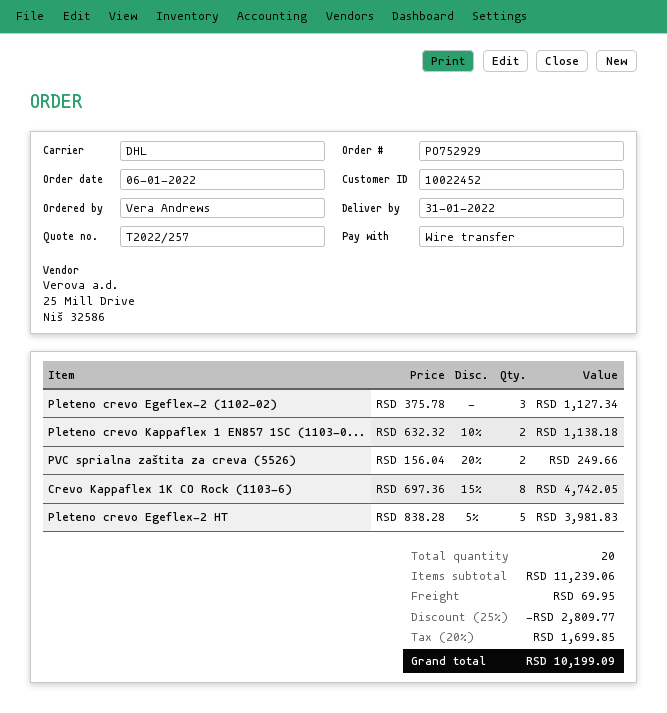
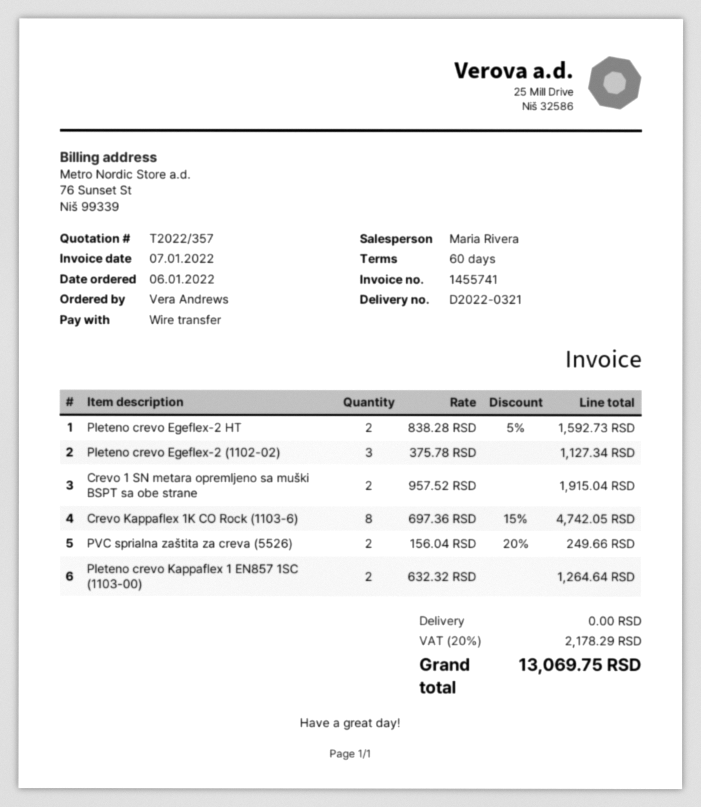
quote number: T2022/257 -> T2022/357
Pleteno crevo Kappaflex 1 EN857 1SC (1103-0...: 2 x 632.32 - 10% = 1138.18 -> 2 x 632.32 = 1264.64
Pleteno crevo Egeflex-2 HT: 5 x 838.28 - 5% = 3981.83 -> 2 x 838.28 - 5% = 1592.73
Crevo 1 SN metara opremljeno sa muški BSPT sa obe strane: none -> 2 x 957.52 = 1915.04
discount: 25% = 2809.77 -> none
shipping: 69.95 -> 0.00
tax: 20% = 1699.85 -> 20% = 2178.29
total: 10199.09 -> 13069.75

